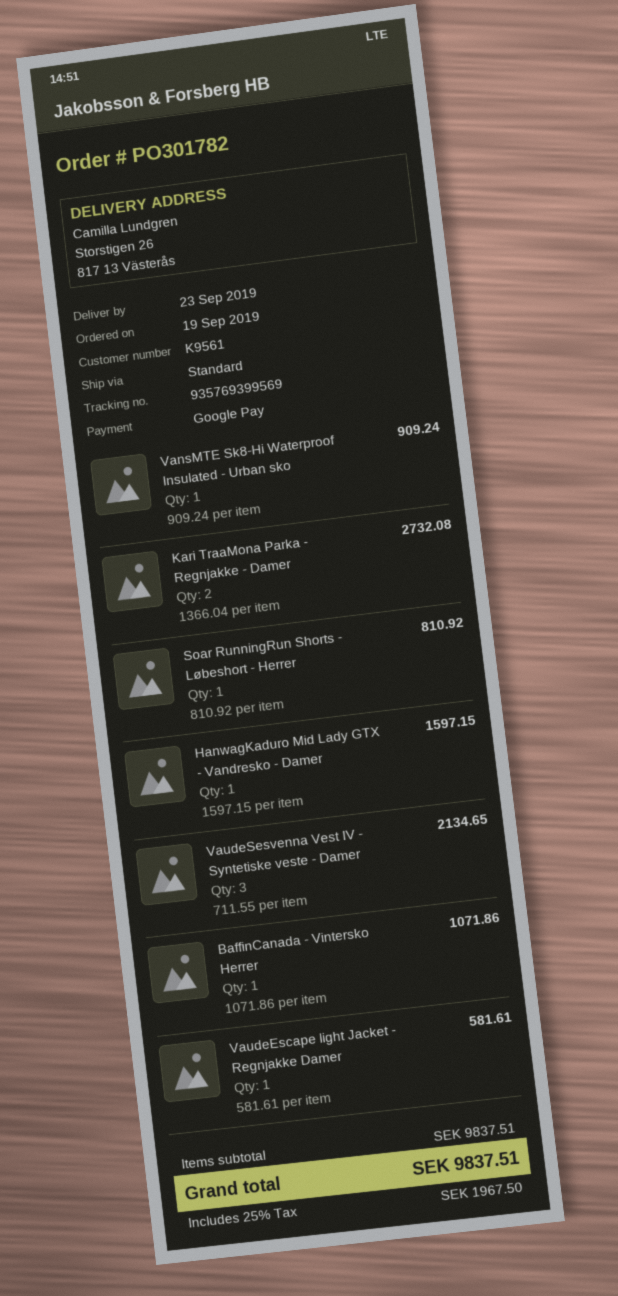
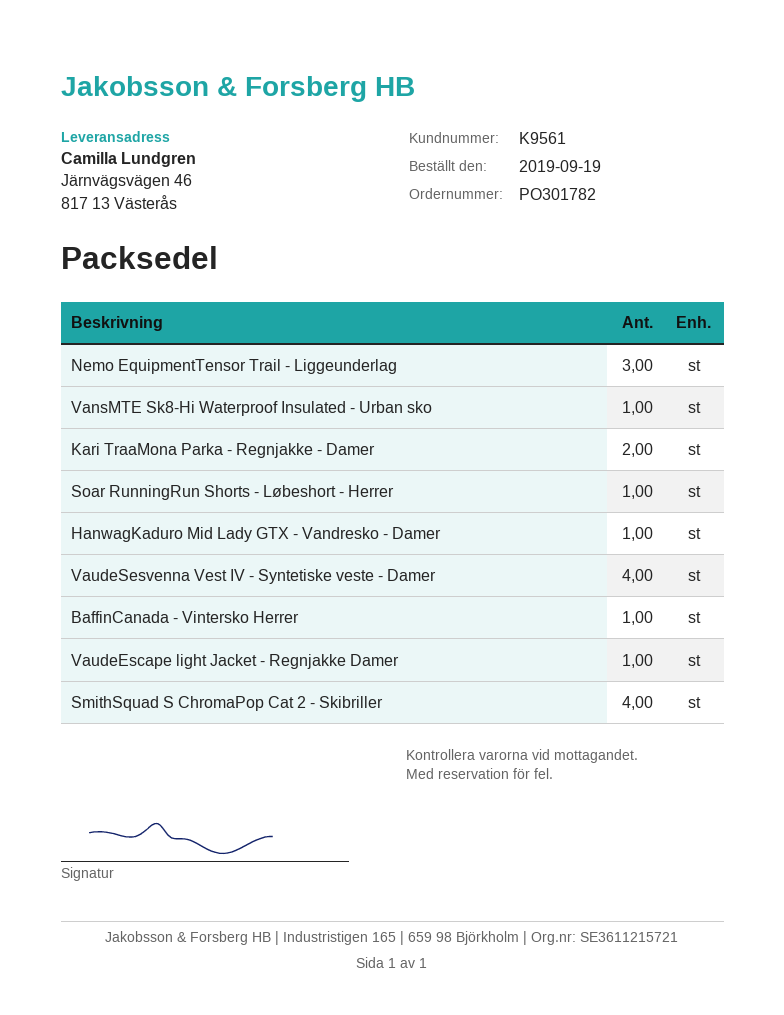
ship to: Storstigen 26, 817 13 Västerås -> Järnvägsvägen 46, 817 13 Västerås
VaudeSesvenna Vest IV - Syntetiske veste - Damer: 3 -> 4
Nemo EquipmentTensor Trail - Liggeunderlag: none -> 3
SmithSquad S ChromaPop Cat 2 - Skibriller: none -> 4

